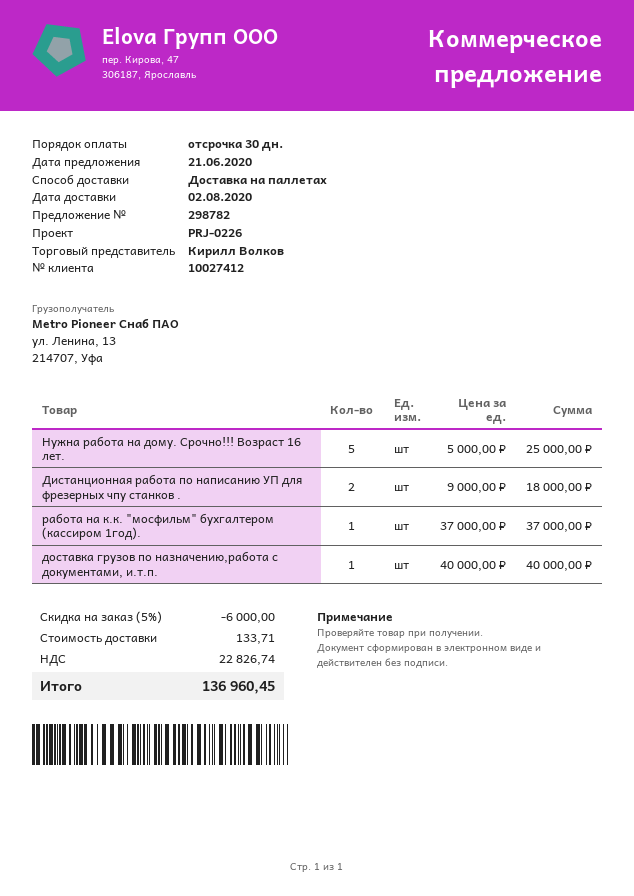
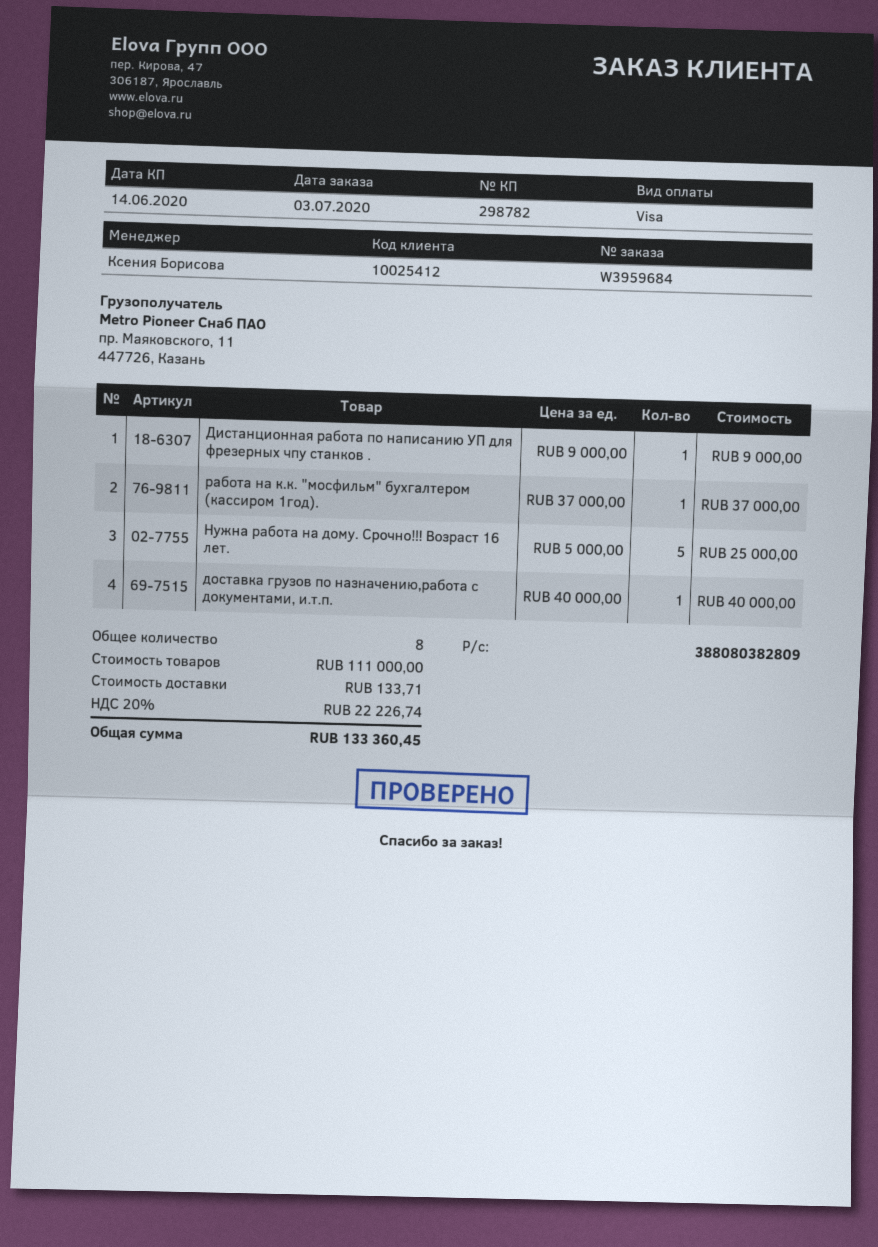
quote date: 2020-06-21 -> 2020-06-14
customer number: 10027412 -> 10025412
sales rep: Кирилл Волков -> Ксения Борисова
ship to: ул. Ленина, 13, 214707, Уфа -> пр. Маяковского, 11, 447726, Казань
Дистанционная работа по написанию УП для фрезерных чпу станков .: 2 x 9000.00 = 18000.00 -> 1 x 9000.00 = 9000.00
discount: 5% = 6000.00 -> none
tax: 22826.74 -> 22226.74
total: 136960.45 -> 133360.45

